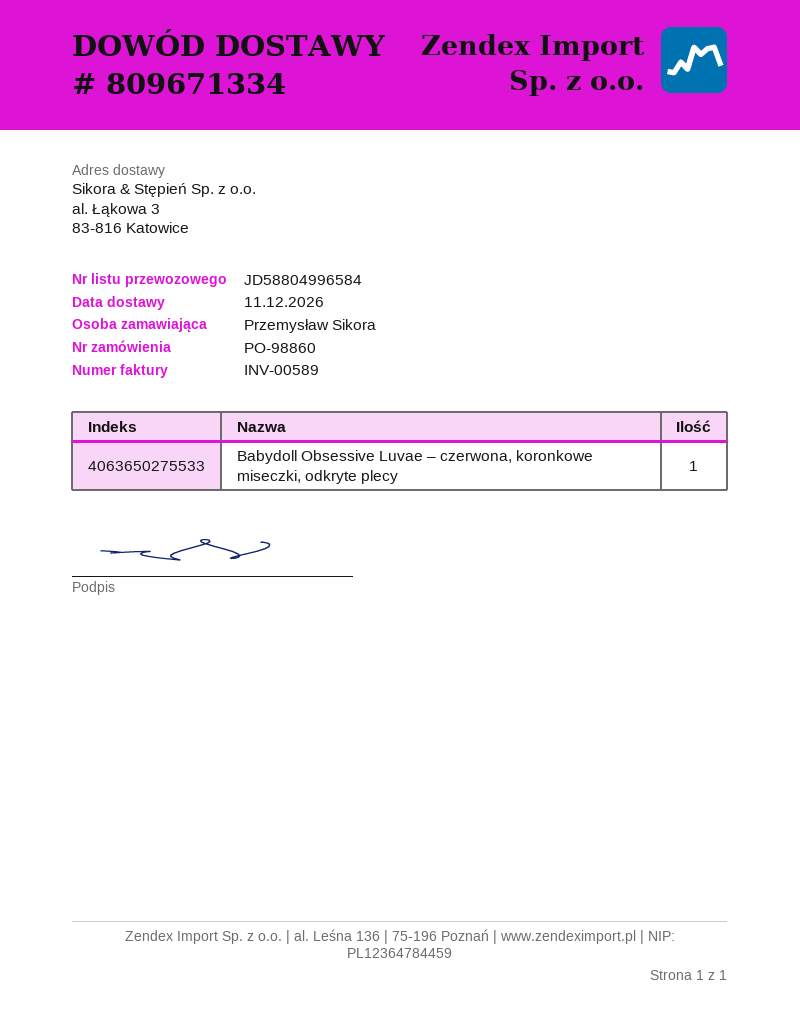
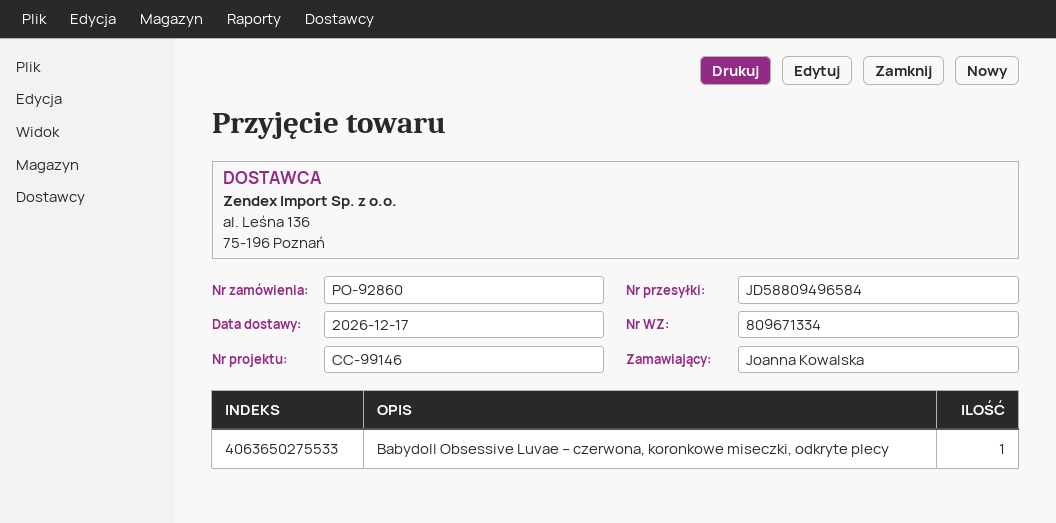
order number: PO-98860 -> PO-92860
delivery date: 2026-12-11 -> 2026-12-17
ordered by: Przemysław Sikora -> Joanna Kowalska
tracking number: JD58804996584 -> JD58809496584

